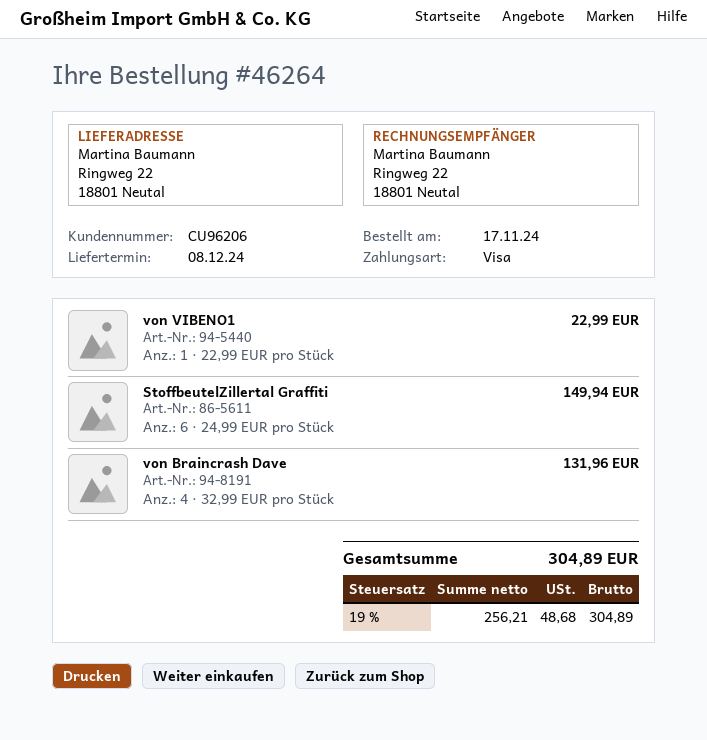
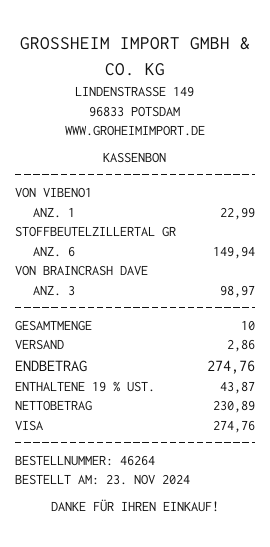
order date: 2024-11-17 -> 2024-11-23
von Braincrash Dave: 4 for 131.96 -> 3 for 98.97
shipping: none -> 2.86
net: 256.21 -> 230.89
tax: 19% = 48.68 -> 19% = 43.87
total: 304.89 -> 274.76

